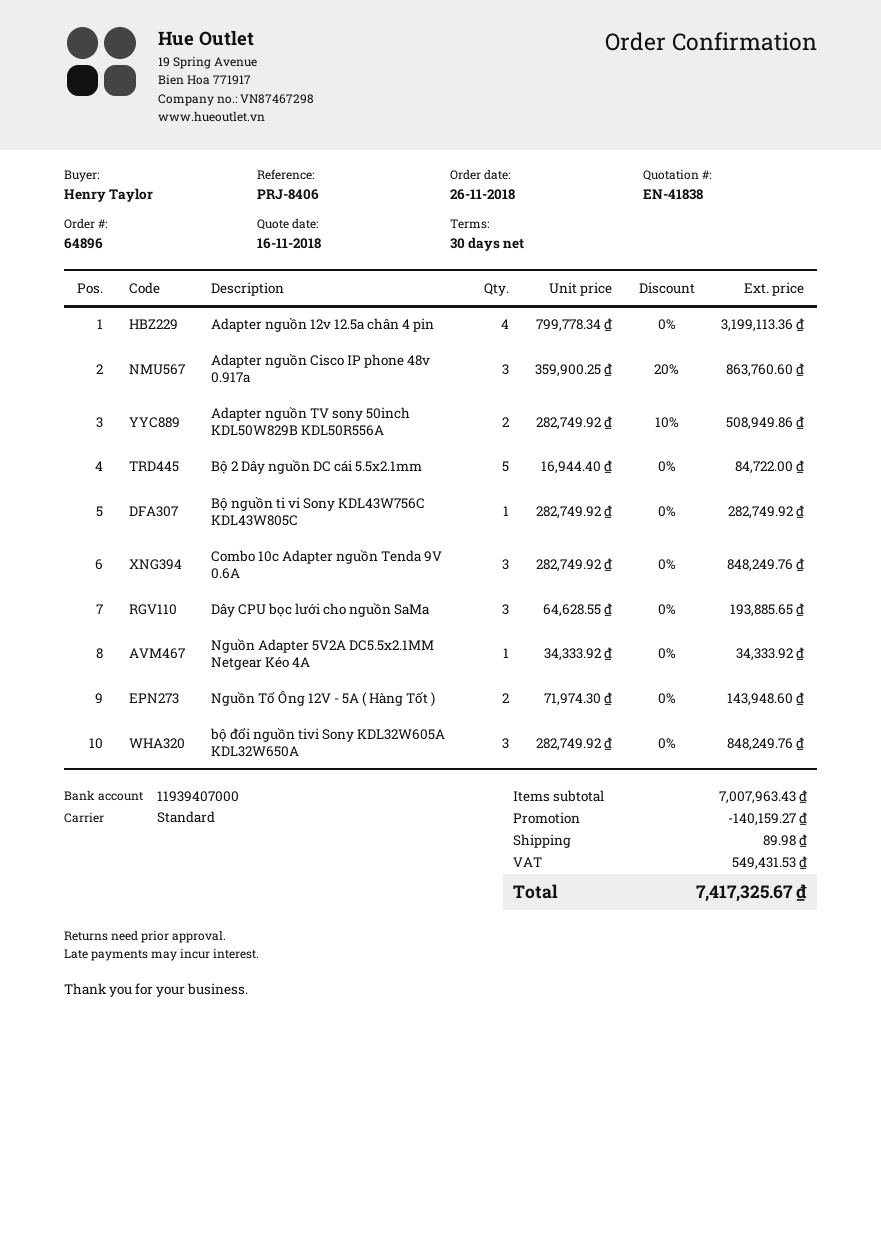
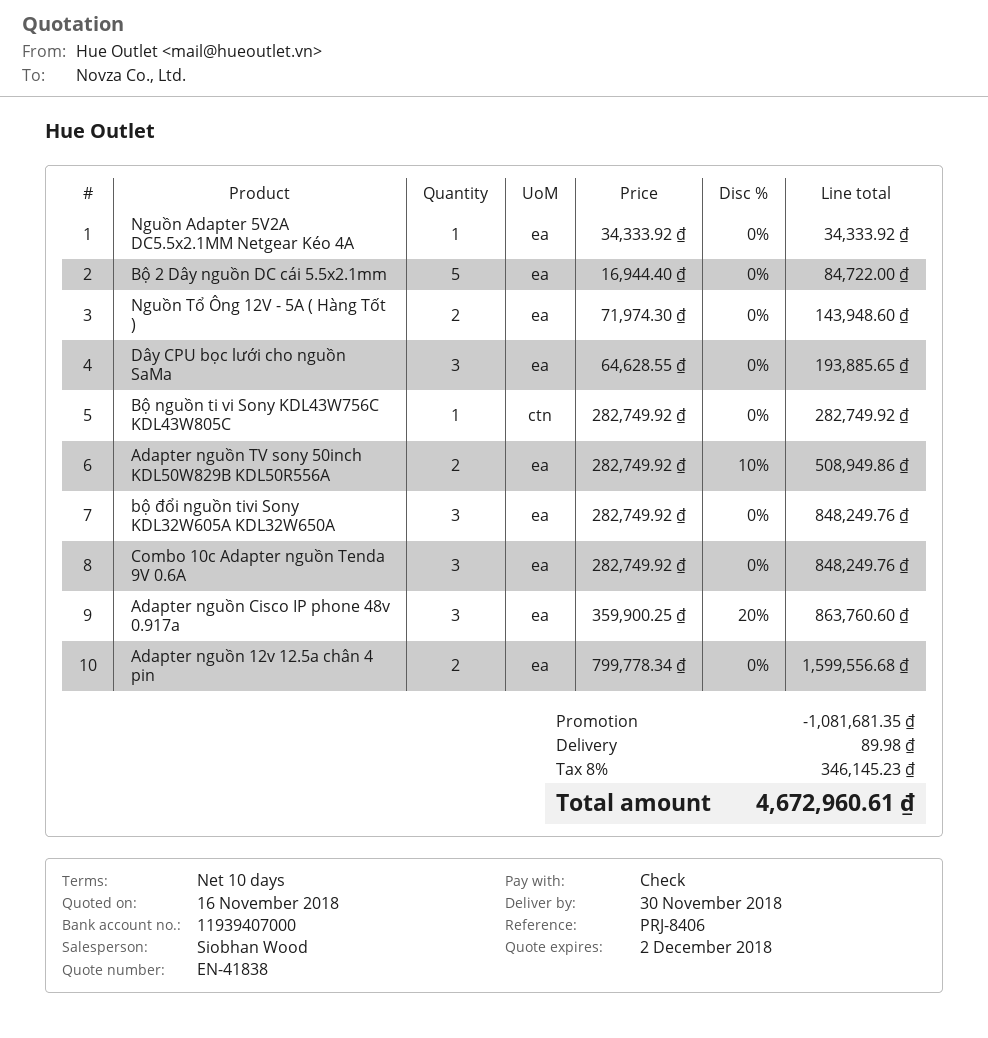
payment terms: 30 days -> 10 days
Adapter nguồn 12v 12.5a chân 4 pin: 4 x 799778.34 = 3199113.36 -> 2 x 799778.34 = 1599556.68
discount: 140159.27 -> 1081681.35
tax: 549431.53 -> 346145.23
total: 7417325.67 -> 4672960.61

